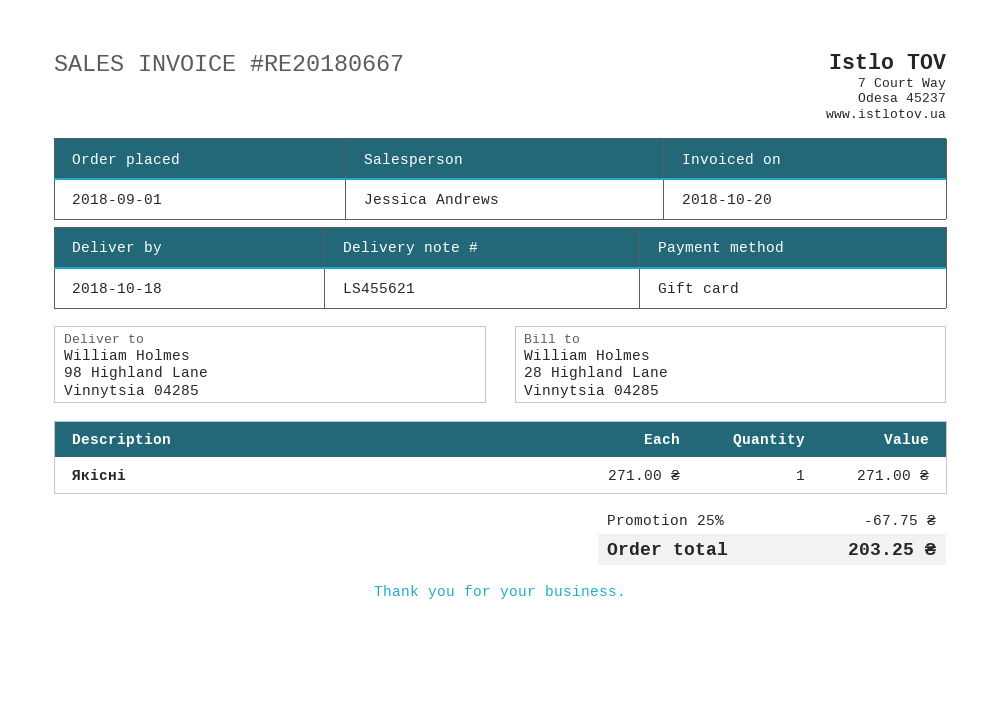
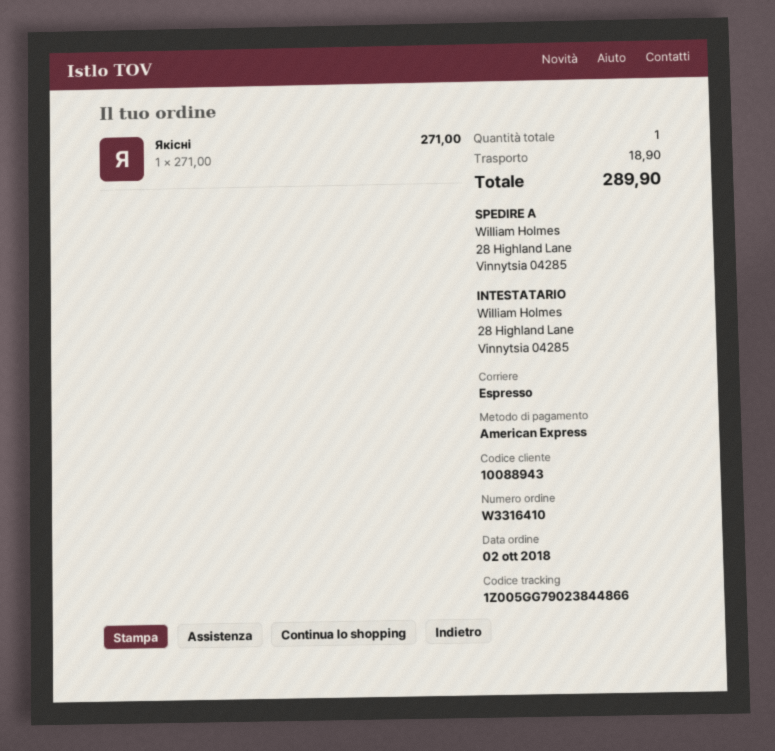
order date: 2018-09-01 -> 2018-10-02
payment method: gift card -> American Express
ship to: 98 Highland Lane, Vinnytsia 04285 -> 28 Highland Lane, Vinnytsia 04285
discount: 25% = 67.75 -> none
shipping: none -> 18.90
total: 203.25 -> 289.90

